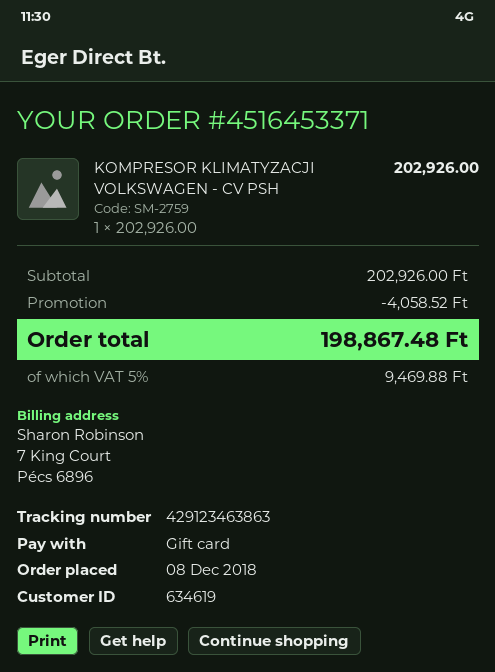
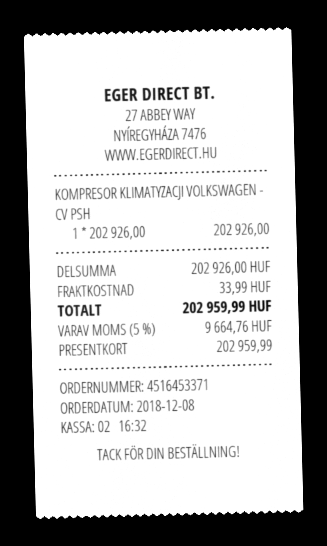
discount: 4058.52 -> none
shipping: none -> 33.99
tax: 5% = 9469.88 -> 5% = 9664.76
total: 198867.48 -> 202959.99

